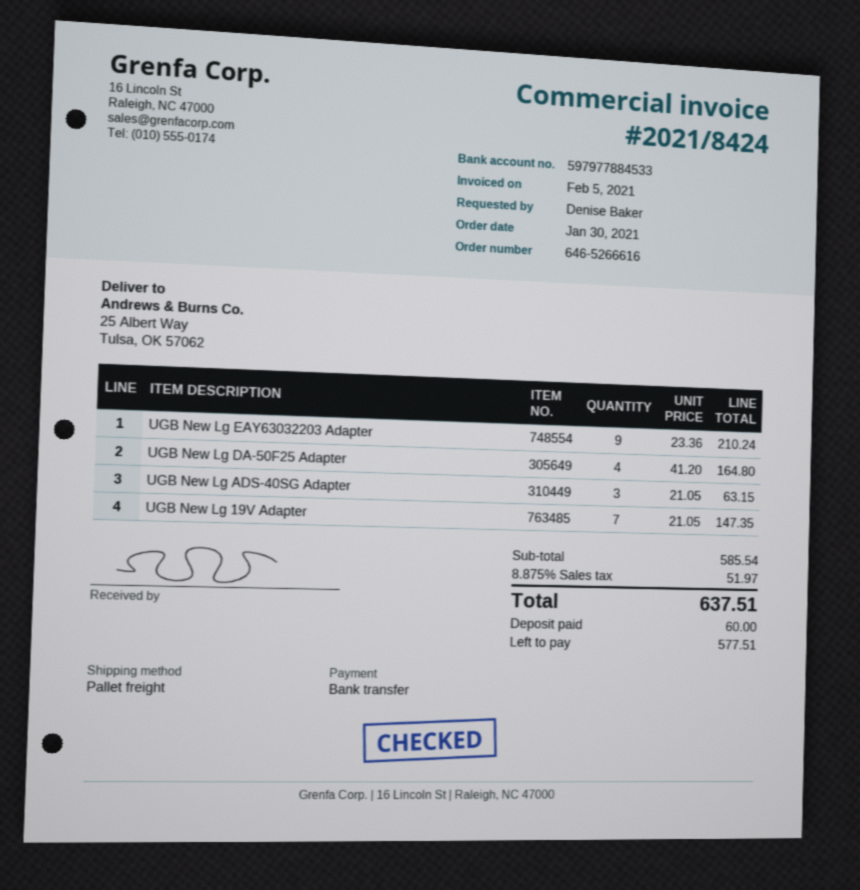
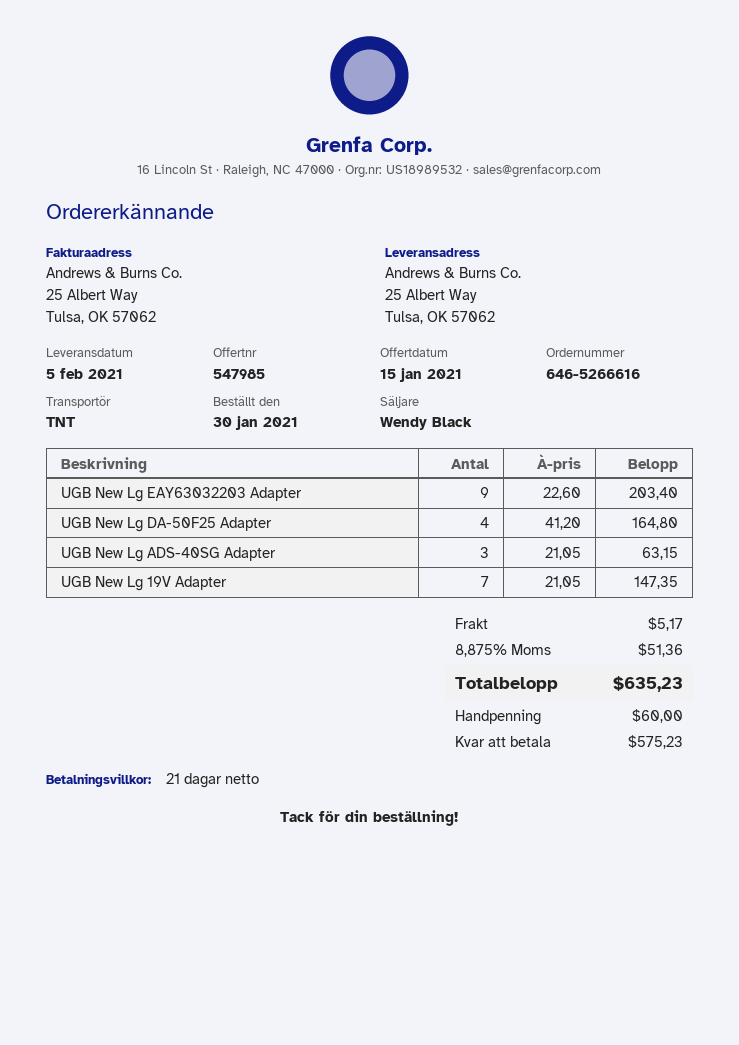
shipping method: pallet freight -> TNT
UGB New Lg EAY63032203 Adapter: 9 x 23.36 = 210.24 -> 9 x 22.60 = 203.40
shipping: none -> 5.17
tax: 8.875% = 51.97 -> 8.875% = 51.36
total: 637.51 -> 635.23
balance: 577.51 -> 575.23

